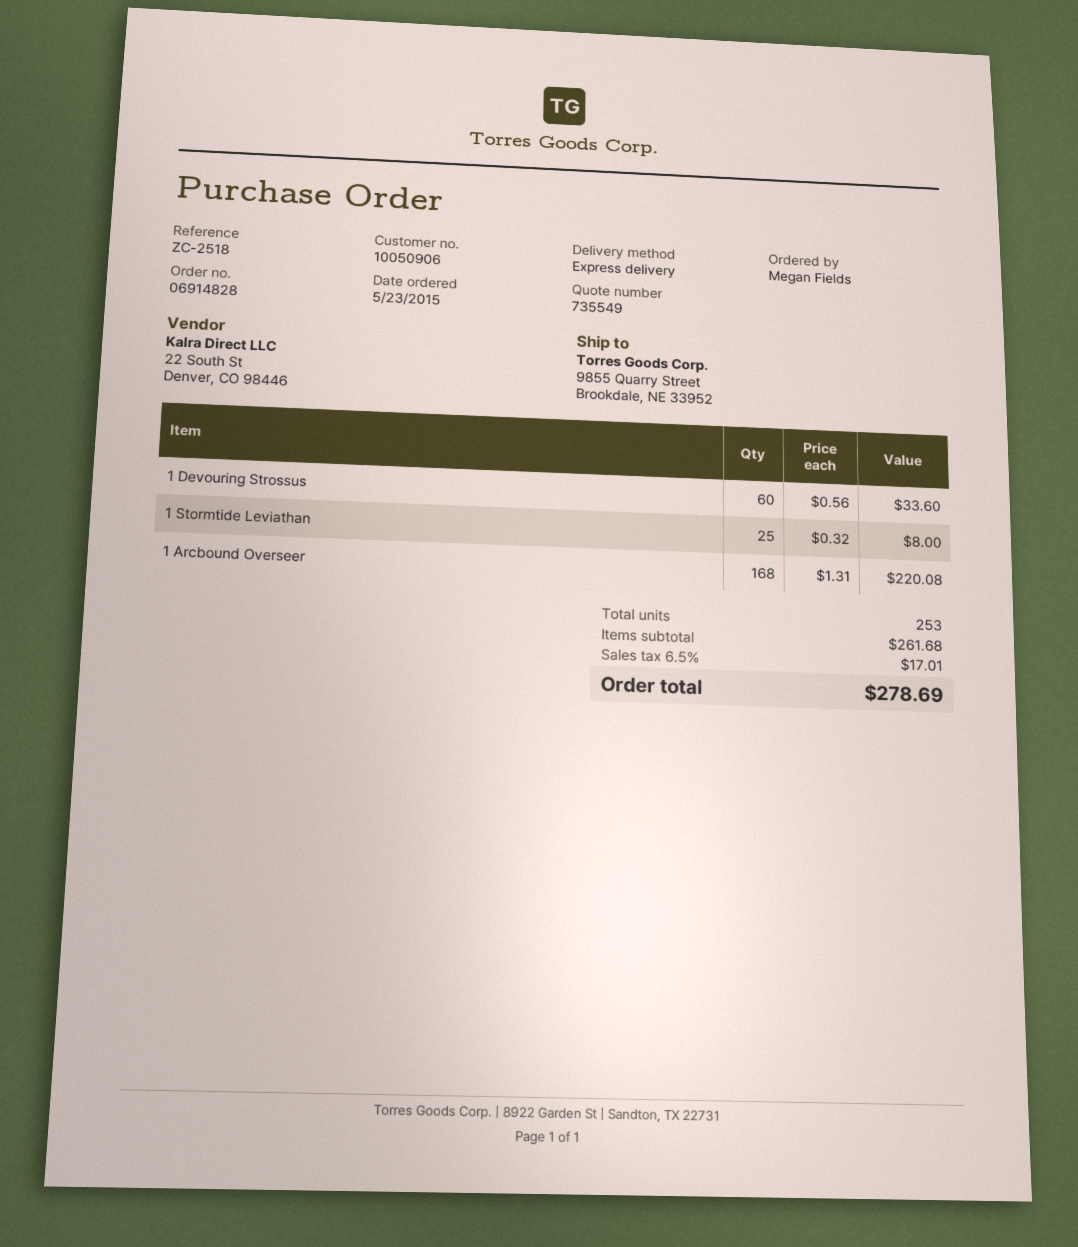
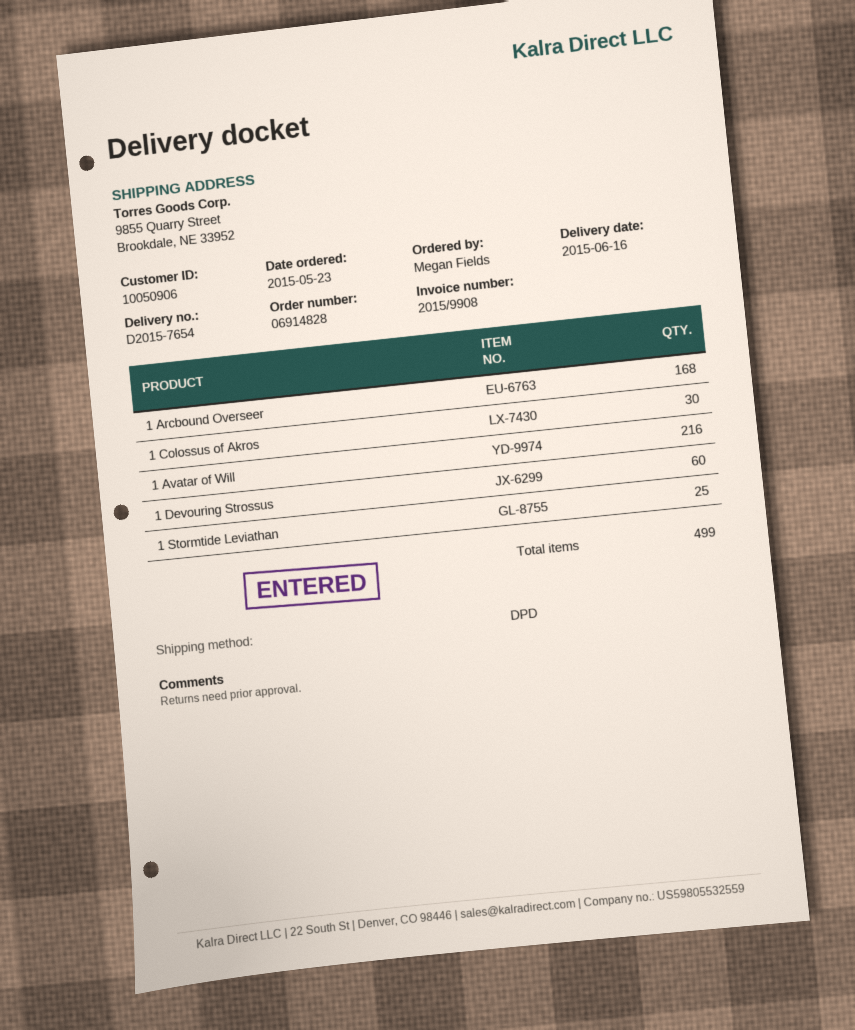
shipping method: express -> DPD
1 Colossus of Akros: none -> 30
1 Avatar of Will: none -> 216
total quantity: 253 -> 499

